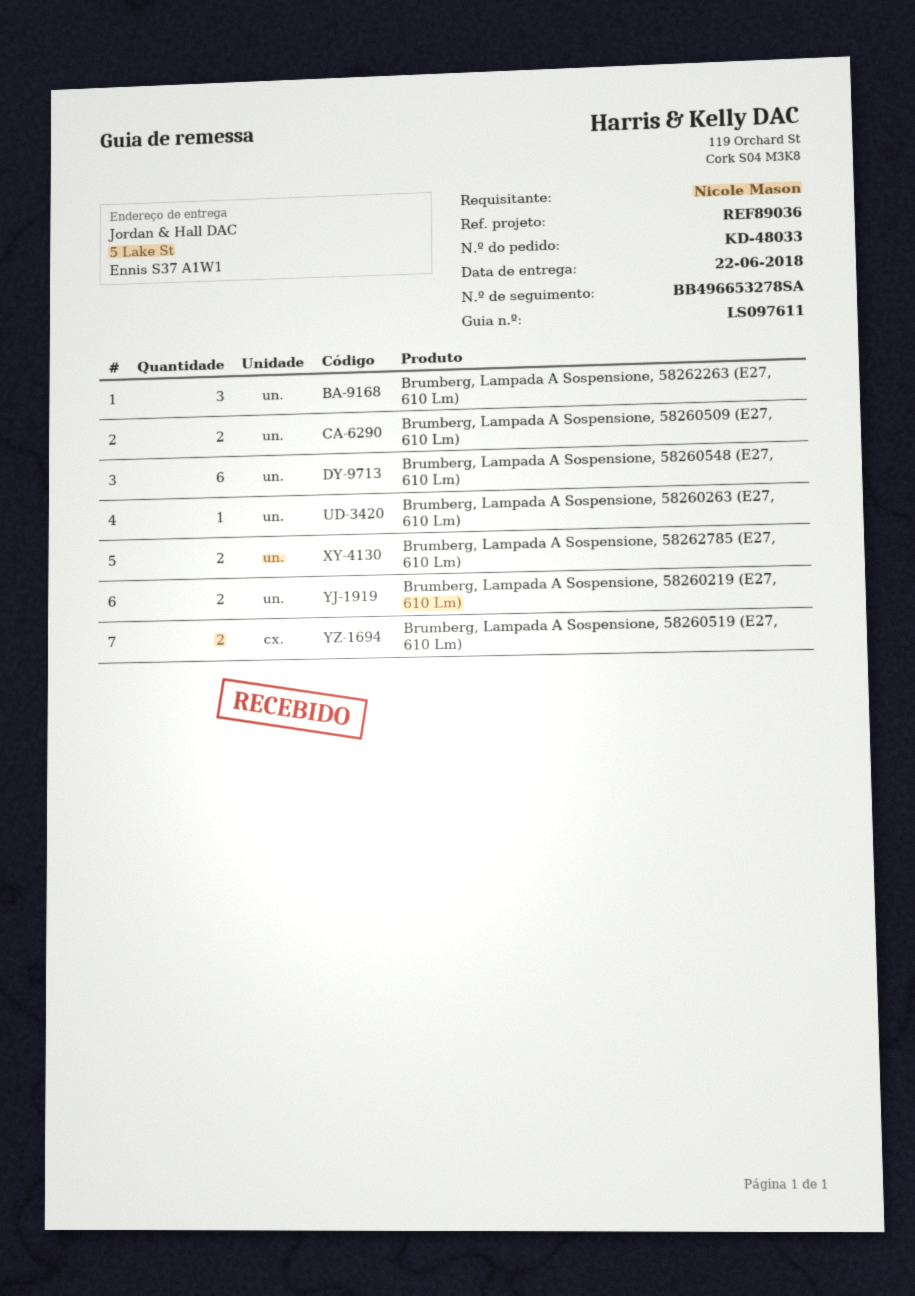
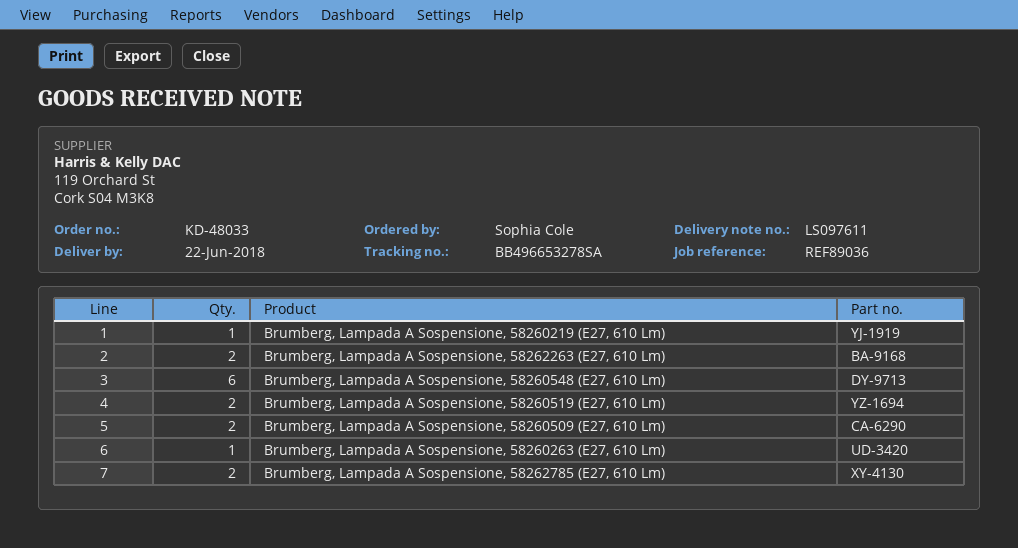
ordered by: Nicole Mason -> Sophia Cole
Brumberg, Lampada A Sospensione, 58262263 (E27, 610 Lm): 3 -> 2
Brumberg, Lampada A Sospensione, 58260219 (E27, 610 Lm): 2 -> 1

